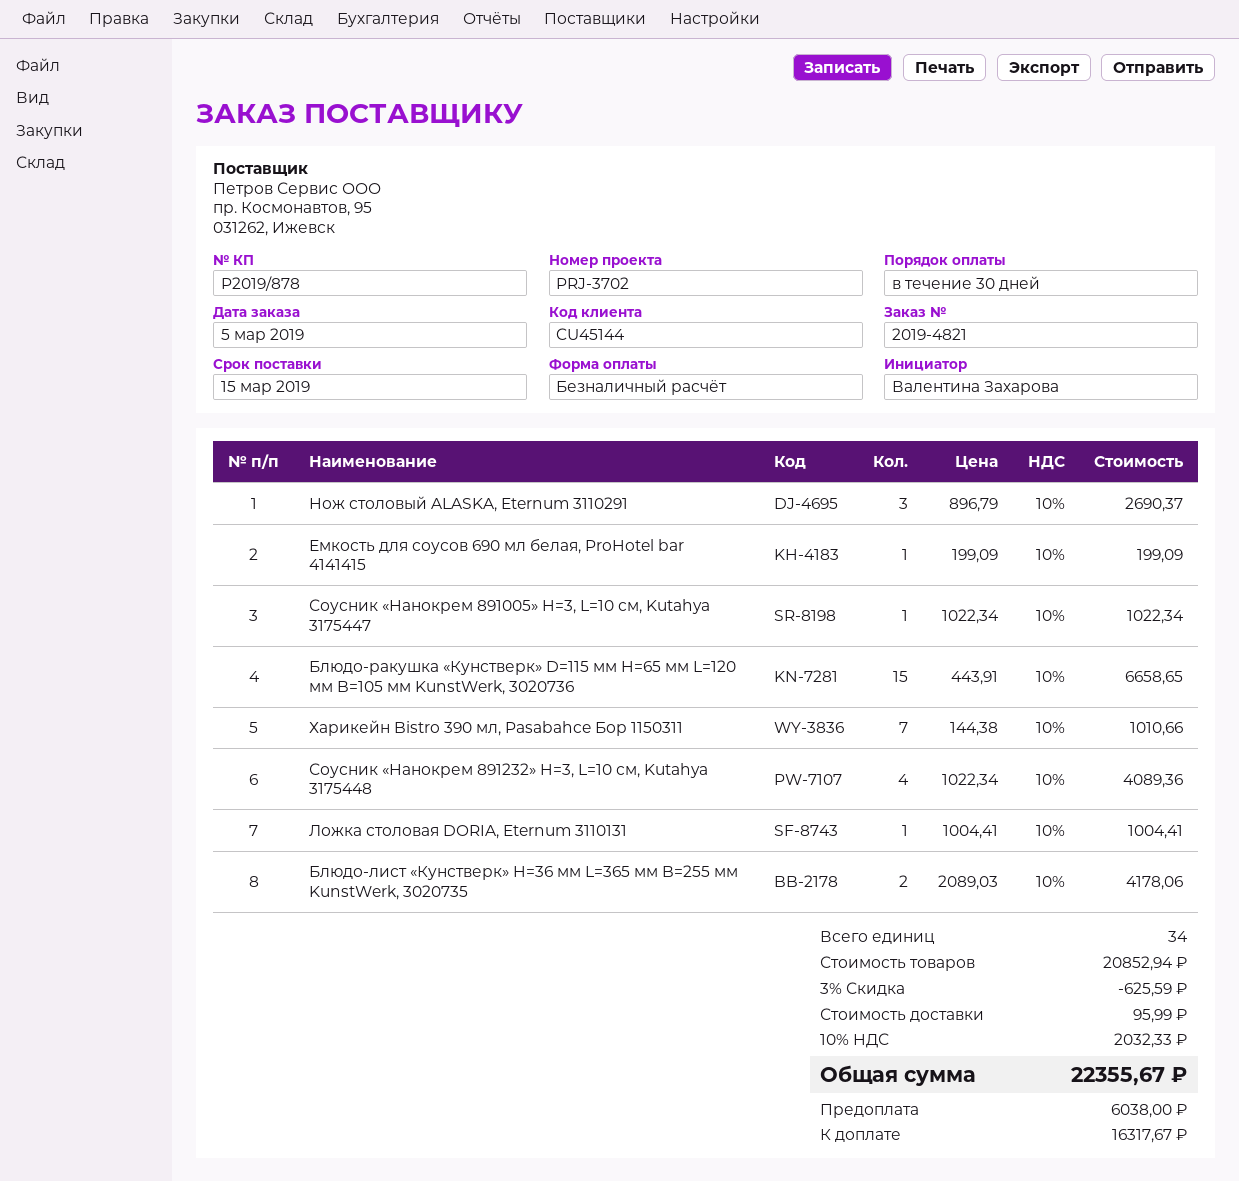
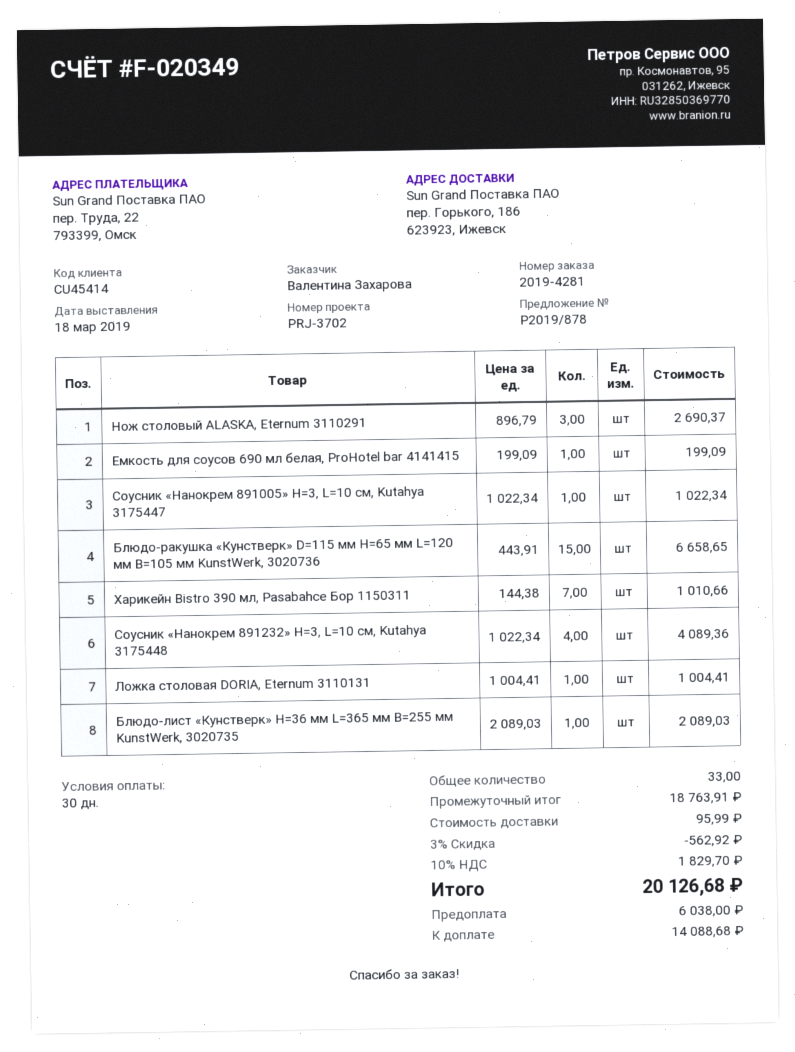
order number: 2019-4821 -> 2019-4281
customer number: CU45144 -> CU45414
Блюдо-лист «Кунстверк» H=36 мм L=365 мм B=255 мм KunstWerk, 3020735: 2 x 2089.03 = 4178.06 -> 1 x 2089.03 = 2089.03
total quantity: 34 -> 33
subtotal: 20852.94 -> 18763.91
discount: 3% = 625.59 -> 3% = 562.92
tax: 10% = 2032.33 -> 10% = 1829.70
total: 22355.67 -> 20126.68
balance: 16317.67 -> 14088.68

